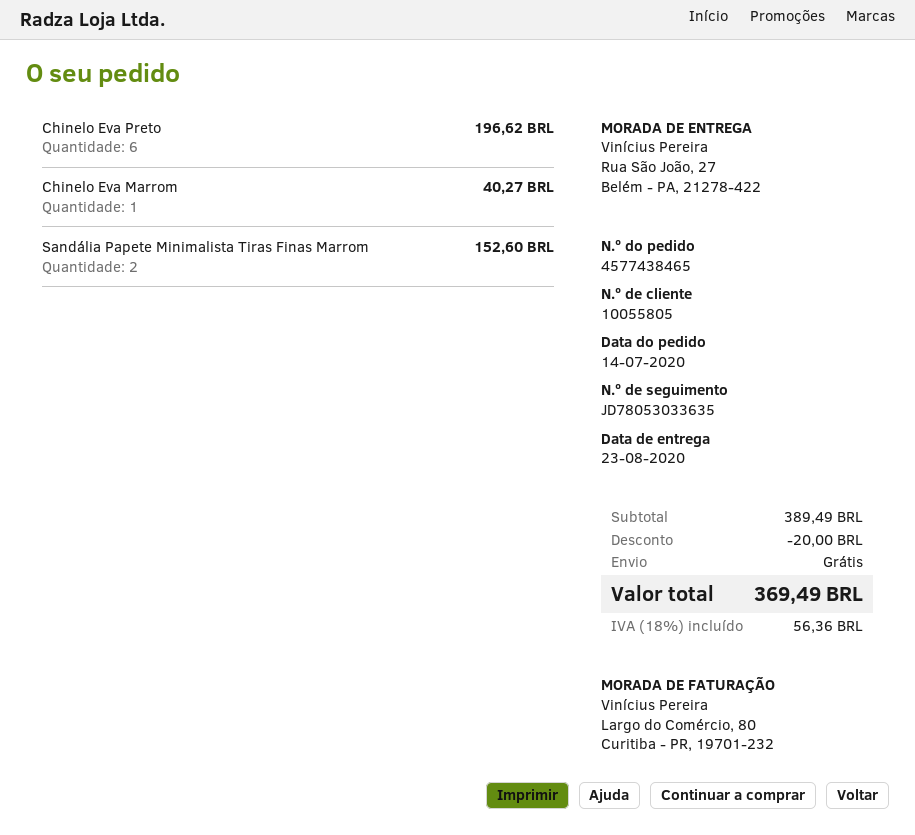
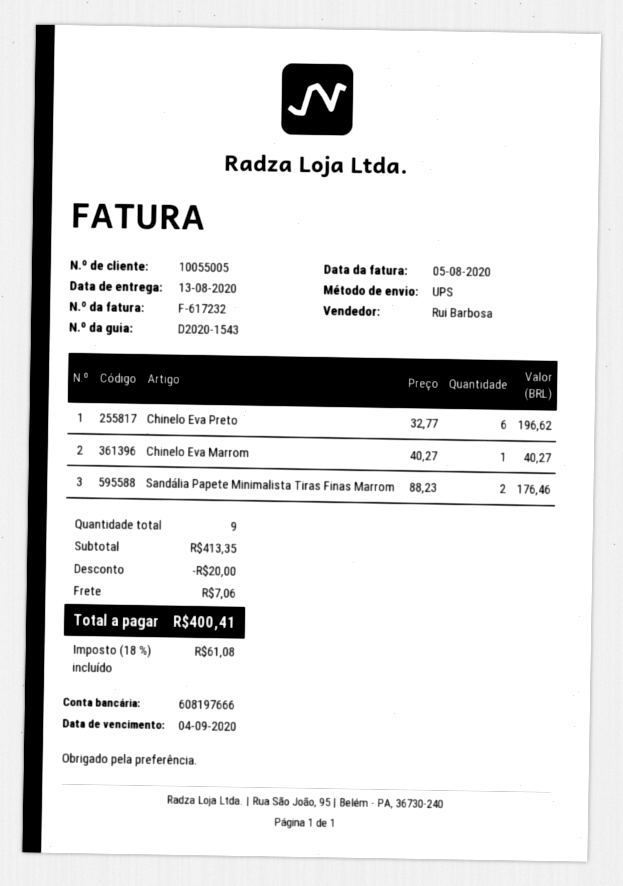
delivery date: 2020-08-23 -> 2020-08-13
customer number: 10055805 -> 10055005
Sandália Papete Minimalista Tiras Finas Marrom: 2 for 152.60 -> 2 for 176.46
subtotal: 389.49 -> 413.35
shipping: 0.00 -> 7.06
tax: 18% = 56.36 -> 18% = 61.08
total: 369.49 -> 400.41

